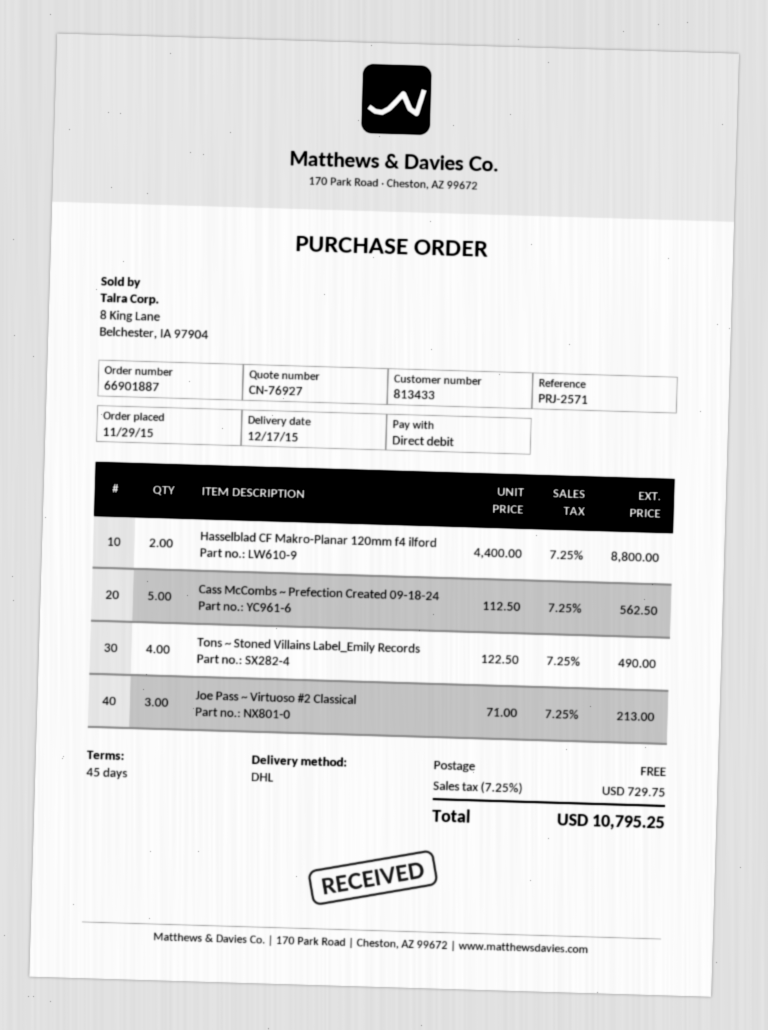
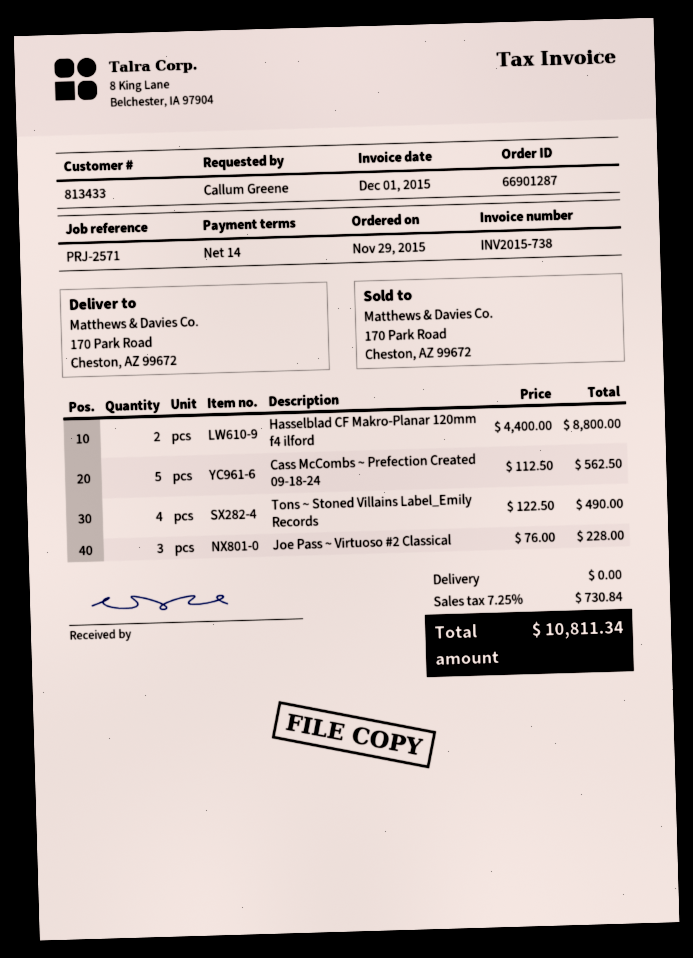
order number: 66901887 -> 66901287
payment terms: 45 days -> 14 days
Joe Pass ~ Virtuoso #2 Classical: 3 x 71.00 = 213.00 -> 3 x 76.00 = 228.00
tax: 7.25% = 729.75 -> 7.25% = 730.84
total: 10795.25 -> 10811.34

